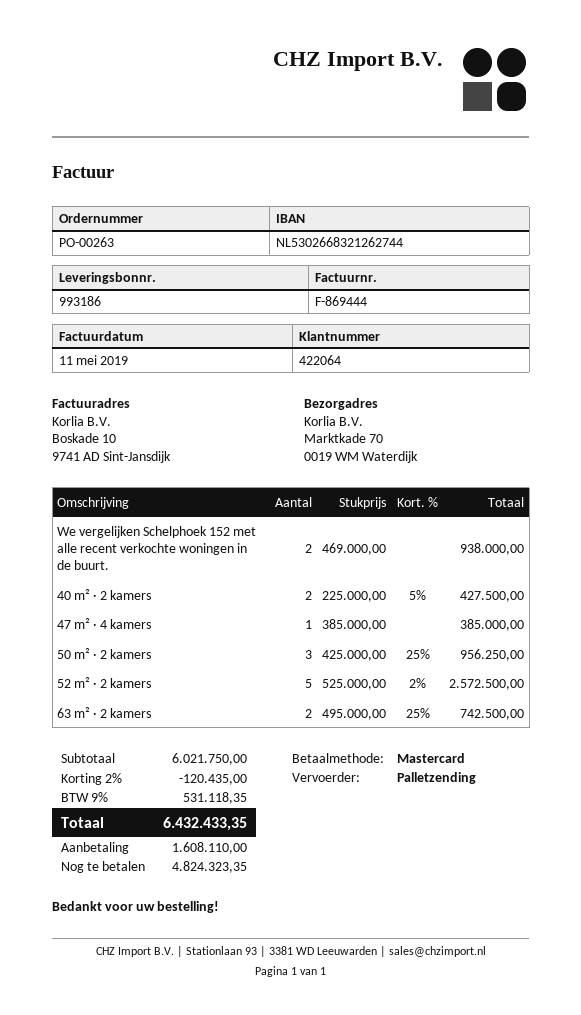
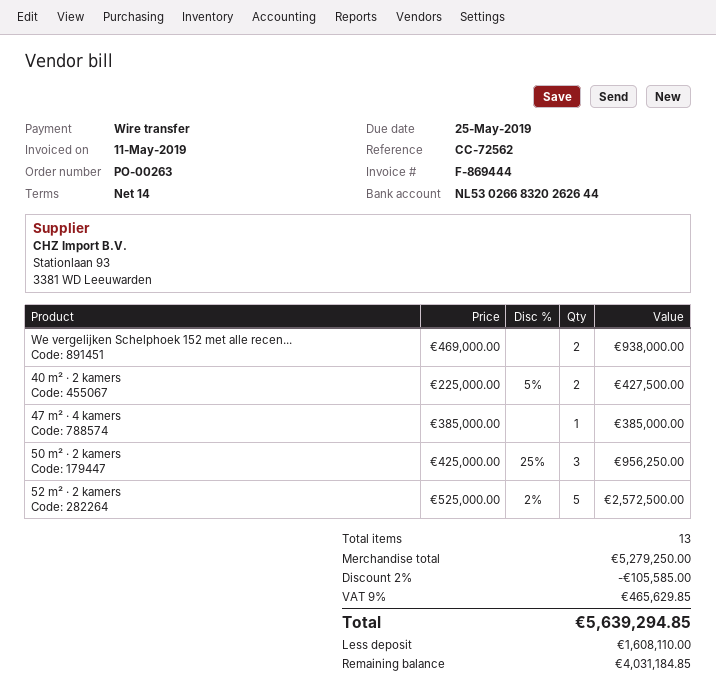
payment method: Mastercard -> bank transfer
bank account: NL5302668321262744 -> NL5302668320262644
63 m² · 2 kamers: 2 x 495000.00 - 25% = 742500.00 -> none
subtotal: 6021750.00 -> 5279250.00
discount: 2% = 120435.00 -> 2% = 105585.00
tax: 9% = 531118.35 -> 9% = 465629.85
total: 6432433.35 -> 5639294.85
balance: 4824323.35 -> 4031184.85

